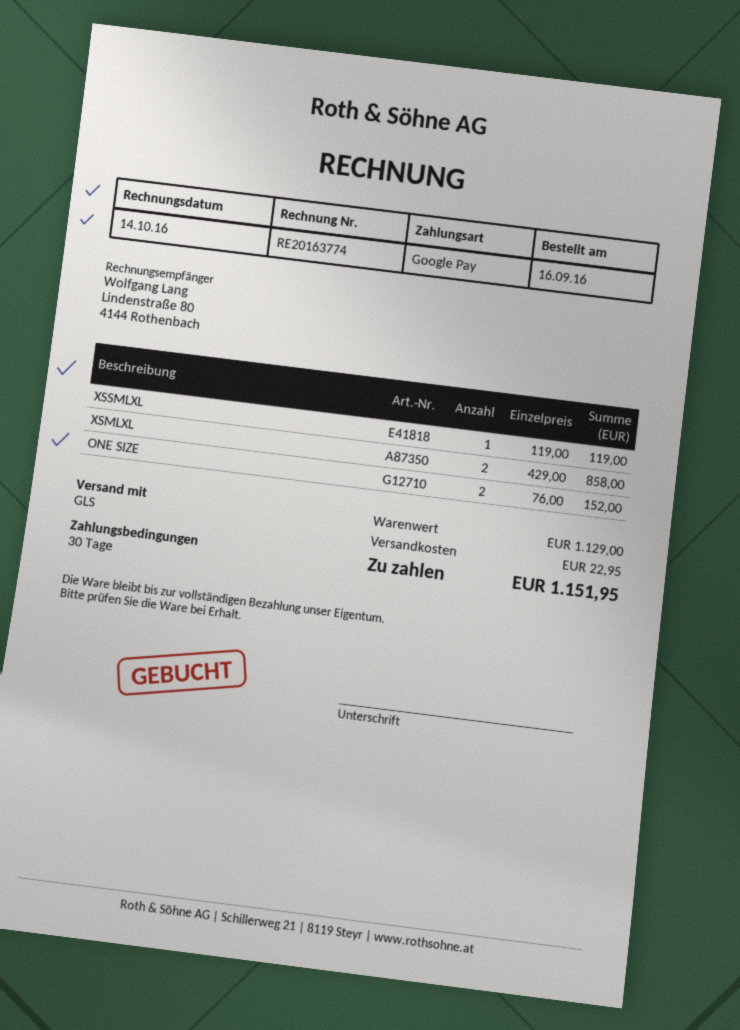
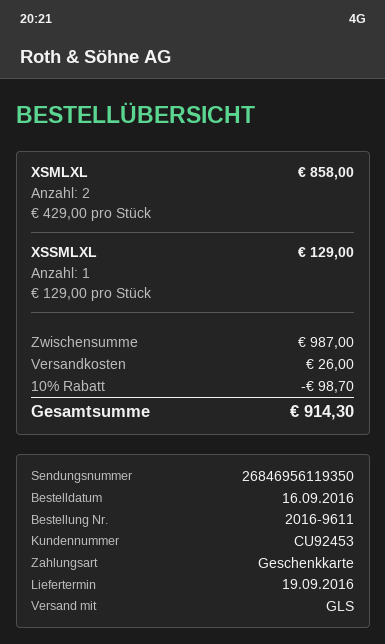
payment method: Google Pay -> gift card
XSSMLXL: 1 x 119.00 = 119.00 -> 1 x 129.00 = 129.00
ONE SIZE: 2 x 76.00 = 152.00 -> none
subtotal: 1129.00 -> 987.00
discount: none -> 10% = 98.70
shipping: 22.95 -> 26.00
total: 1151.95 -> 914.30

